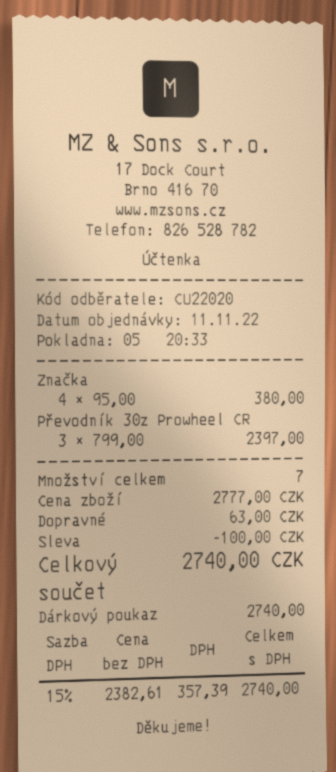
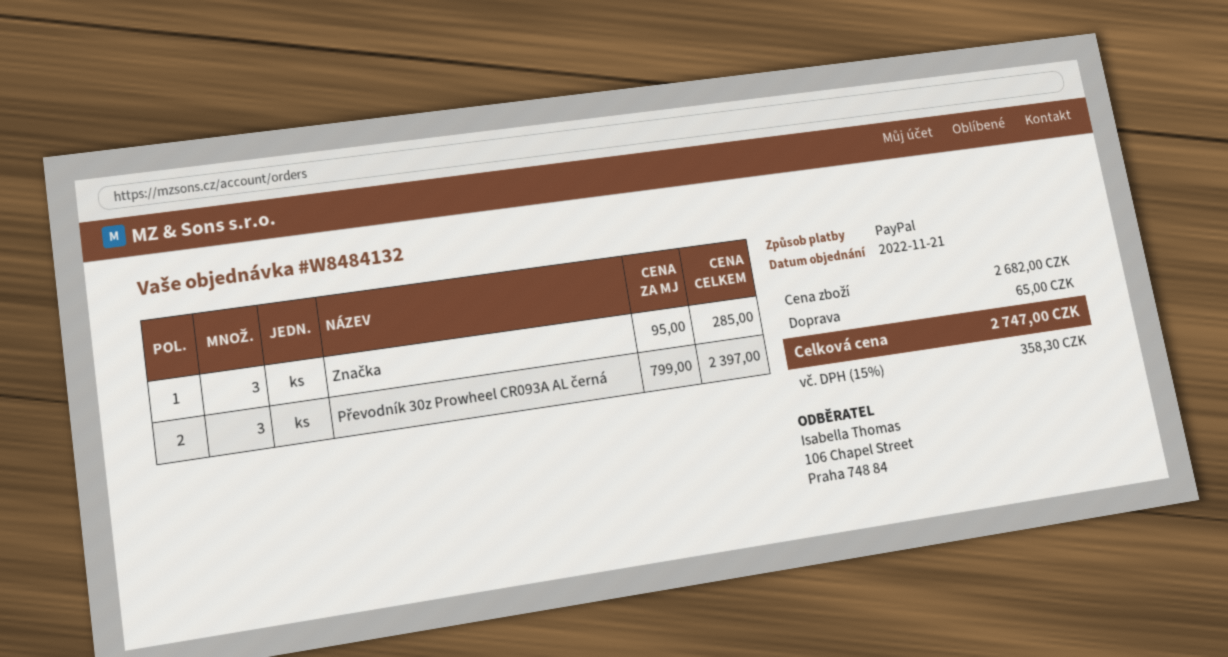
order date: 2022-11-11 -> 2022-11-21
payment method: gift card -> PayPal
Značka: 4 x 95.00 = 380.00 -> 3 x 95.00 = 285.00
subtotal: 2777.00 -> 2682.00
discount: 100.00 -> none
shipping: 63.00 -> 65.00
tax: 15% = 357.39 -> 15% = 358.30
total: 2740.00 -> 2747.00

